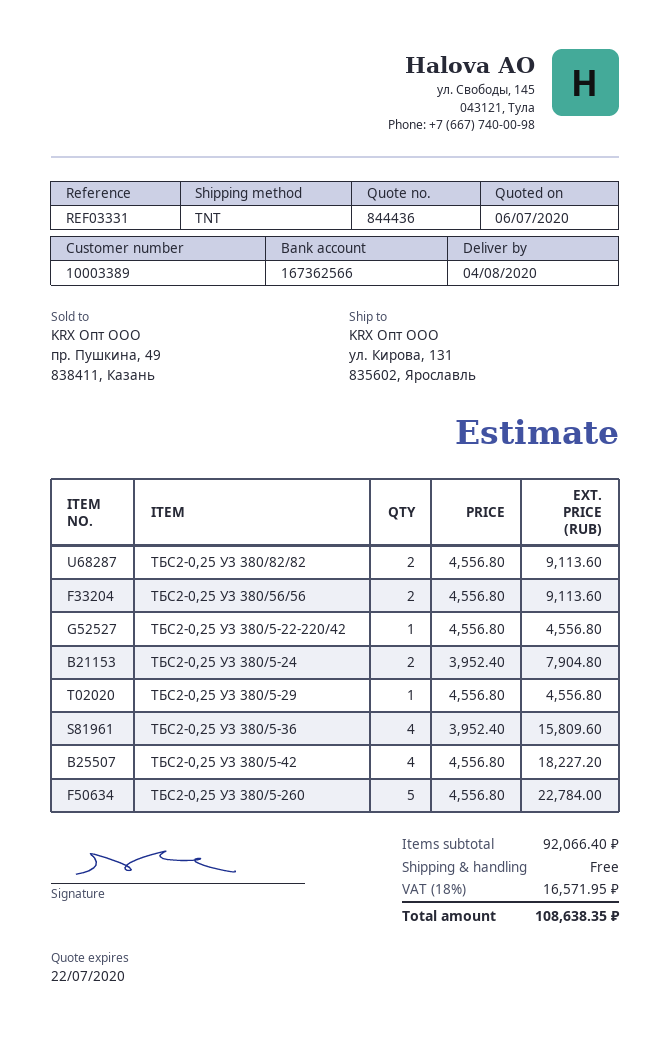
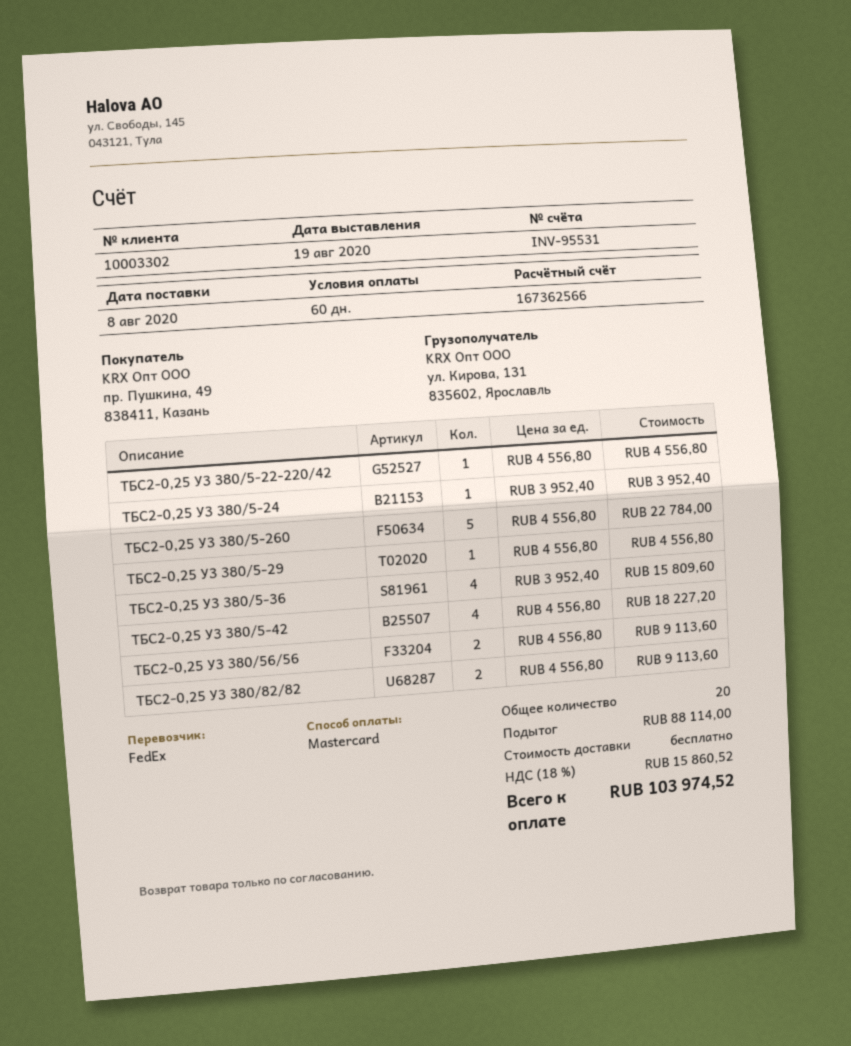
delivery date: 2020-08-04 -> 2020-08-08
customer number: 10003389 -> 10003302
shipping method: TNT -> FedEx
ТБС2-0,25 У3 380/5-24: 2 x 3952.40 = 7904.80 -> 1 x 3952.40 = 3952.40
subtotal: 92066.40 -> 88114.00
tax: 18% = 16571.95 -> 18% = 15860.52
total: 108638.35 -> 103974.52

